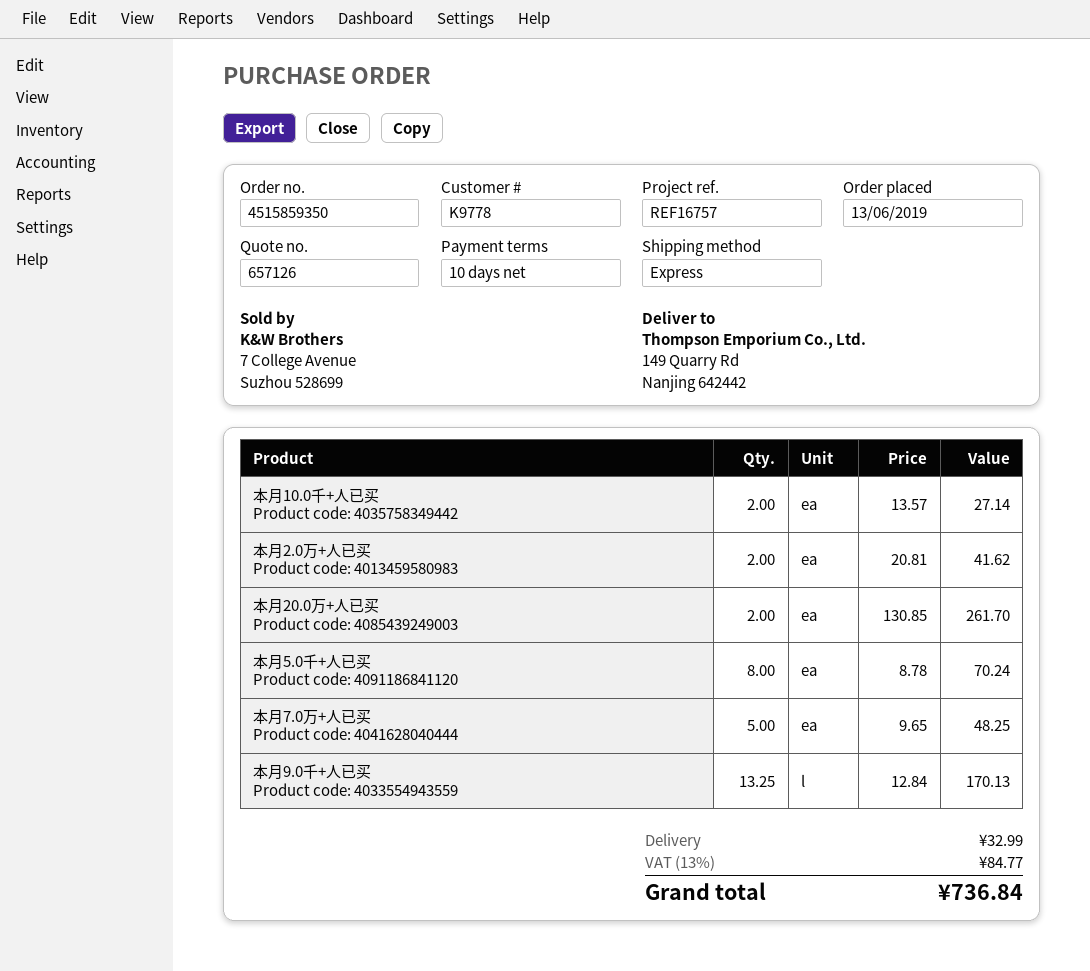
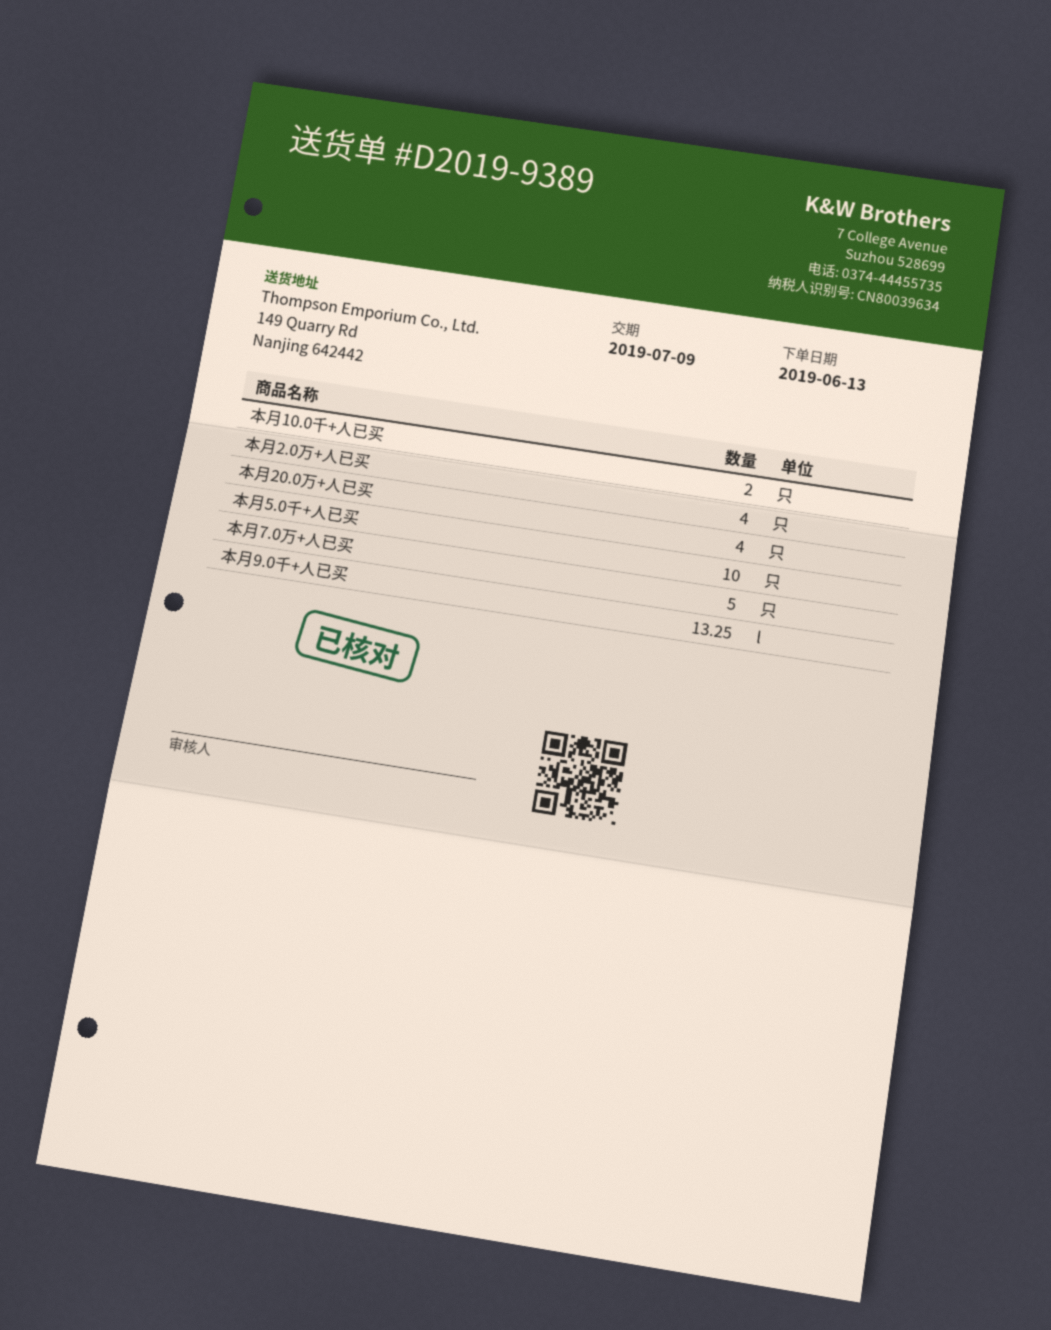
本月2.0万+人已买: 2 -> 4
本月20.0万+人已买: 2 -> 4
本月5.0千+人已买: 8 -> 10

